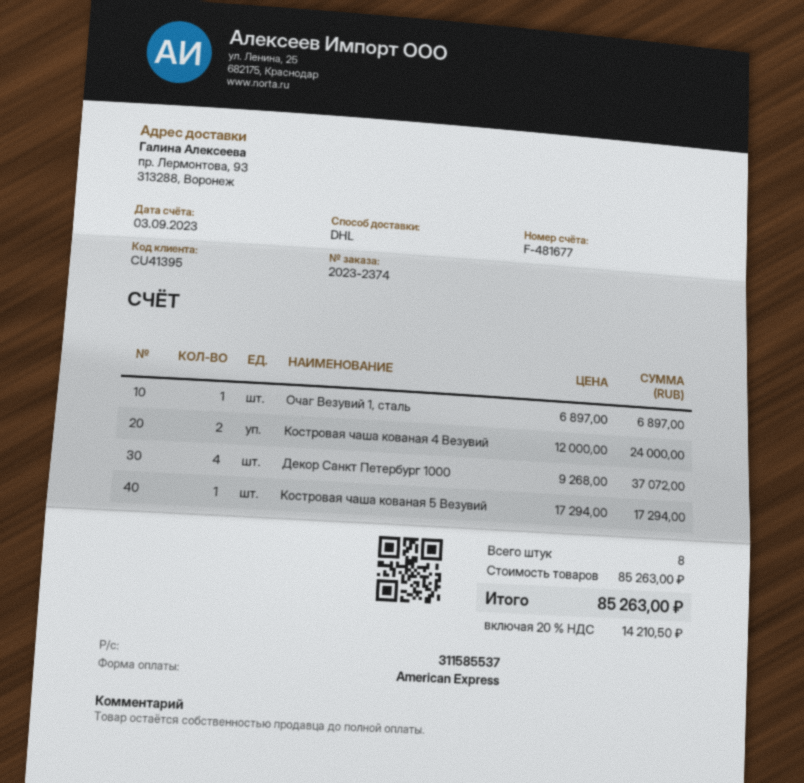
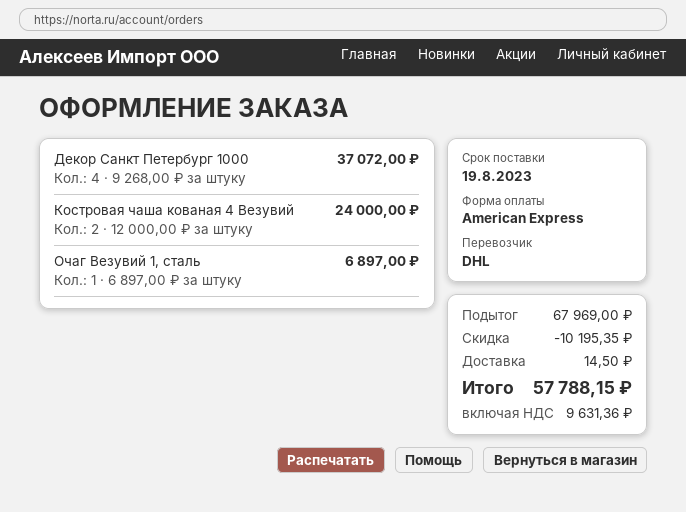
Костровая чаша кованая 5 Везувий: 1 x 17294.00 = 17294.00 -> none
subtotal: 85263.00 -> 67969.00
discount: none -> 10195.35
shipping: none -> 14.50
tax: 14210.50 -> 9631.36
total: 85263.00 -> 57788.15

